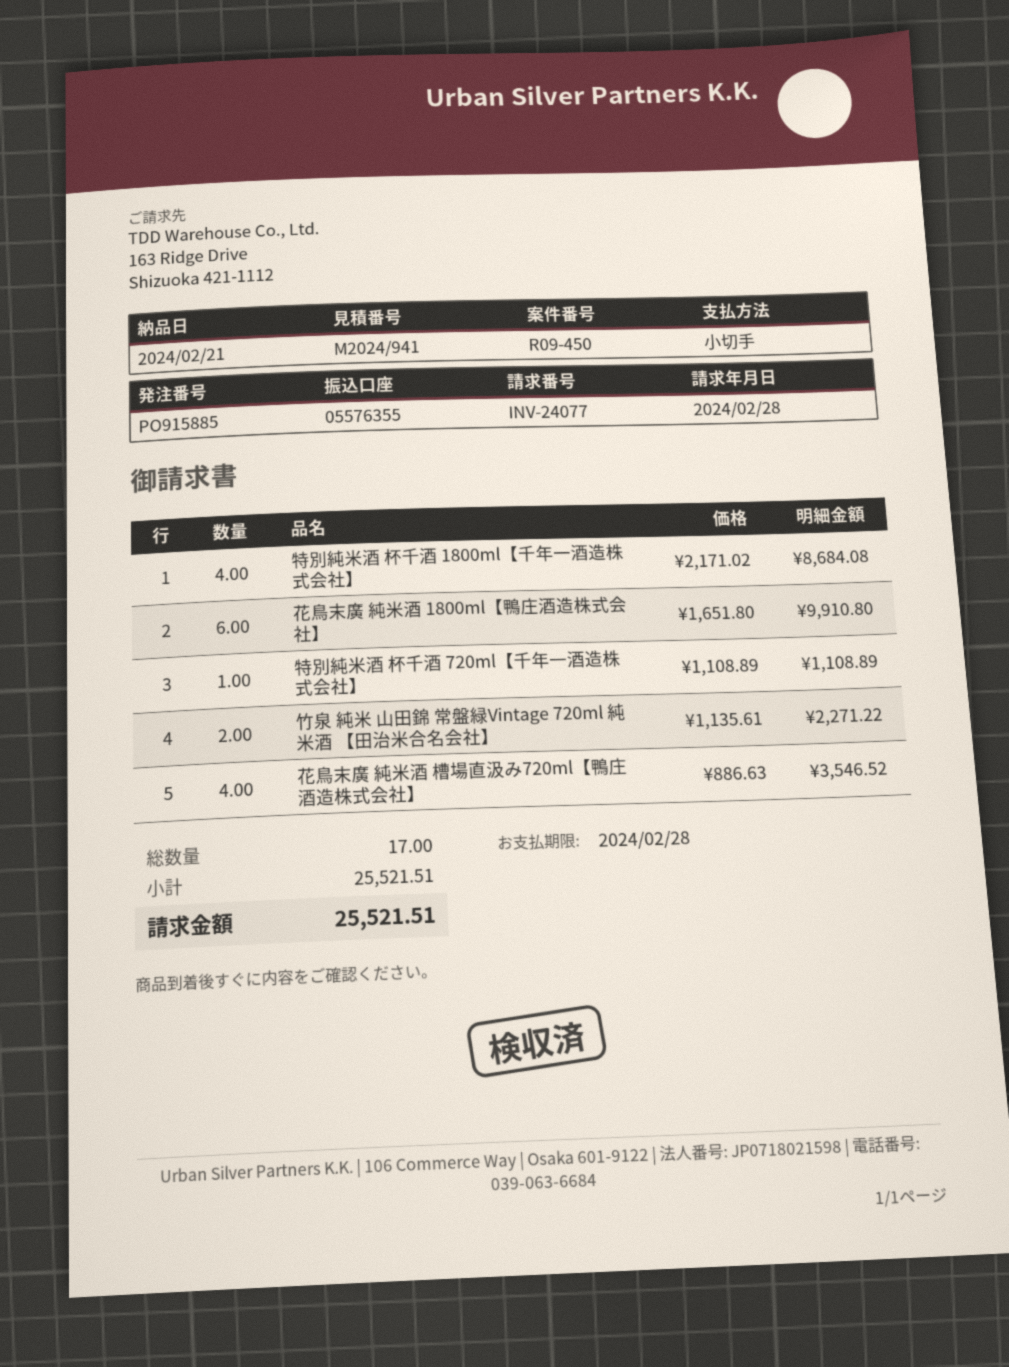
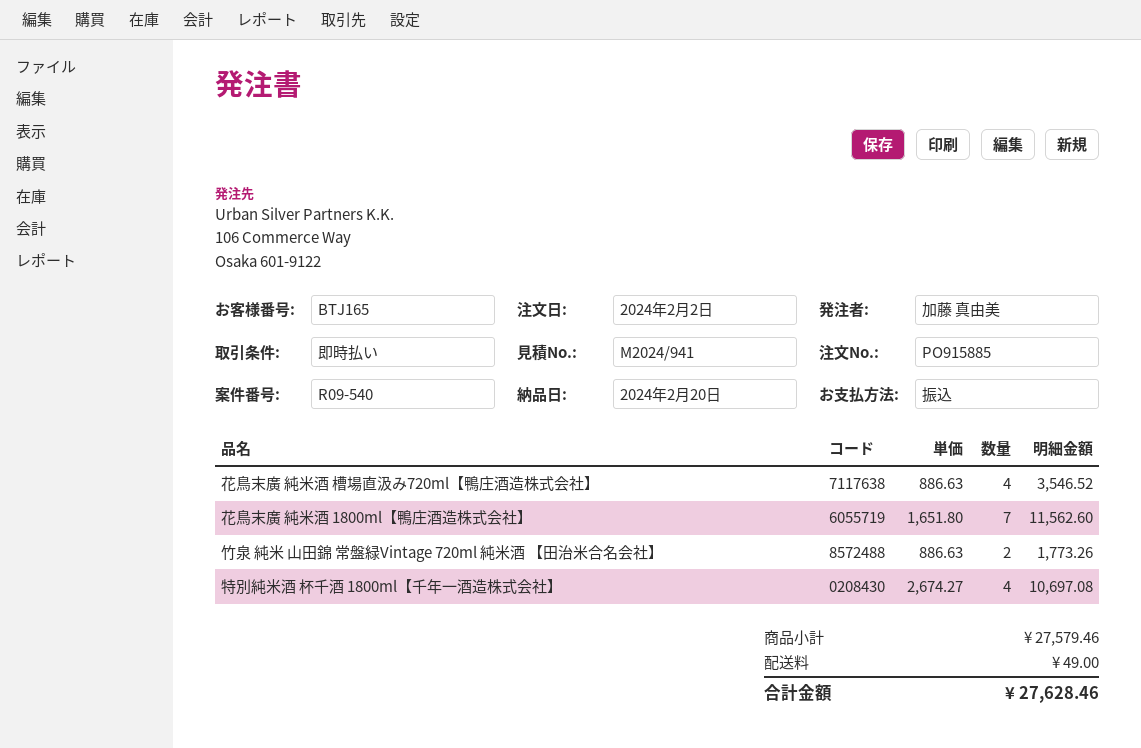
delivery date: 2024-02-21 -> 2024-02-20
reference: R09-450 -> R09-540
payment method: cheque -> bank transfer
特別純米酒 杯千酒 1800ml【千年一酒造株式会社】: 4 x 2171.02 = 8684.08 -> 4 x 2674.27 = 10697.08
花鳥末廣 純米酒 1800ml【鴨庄酒造株式会社】: 6 x 1651.80 = 9910.80 -> 7 x 1651.80 = 11562.60
特別純米酒 杯千酒 720ml【千年一酒造株式会社】: 1 x 1108.89 = 1108.89 -> none
竹泉 純米 山田錦 常盤緑Vintage 720ml 純米酒 【田治米合名会社】: 2 x 1135.61 = 2271.22 -> 2 x 886.63 = 1773.26
subtotal: 25521.51 -> 27579.46
shipping: none -> 49.00
total: 25521.51 -> 27628.46

